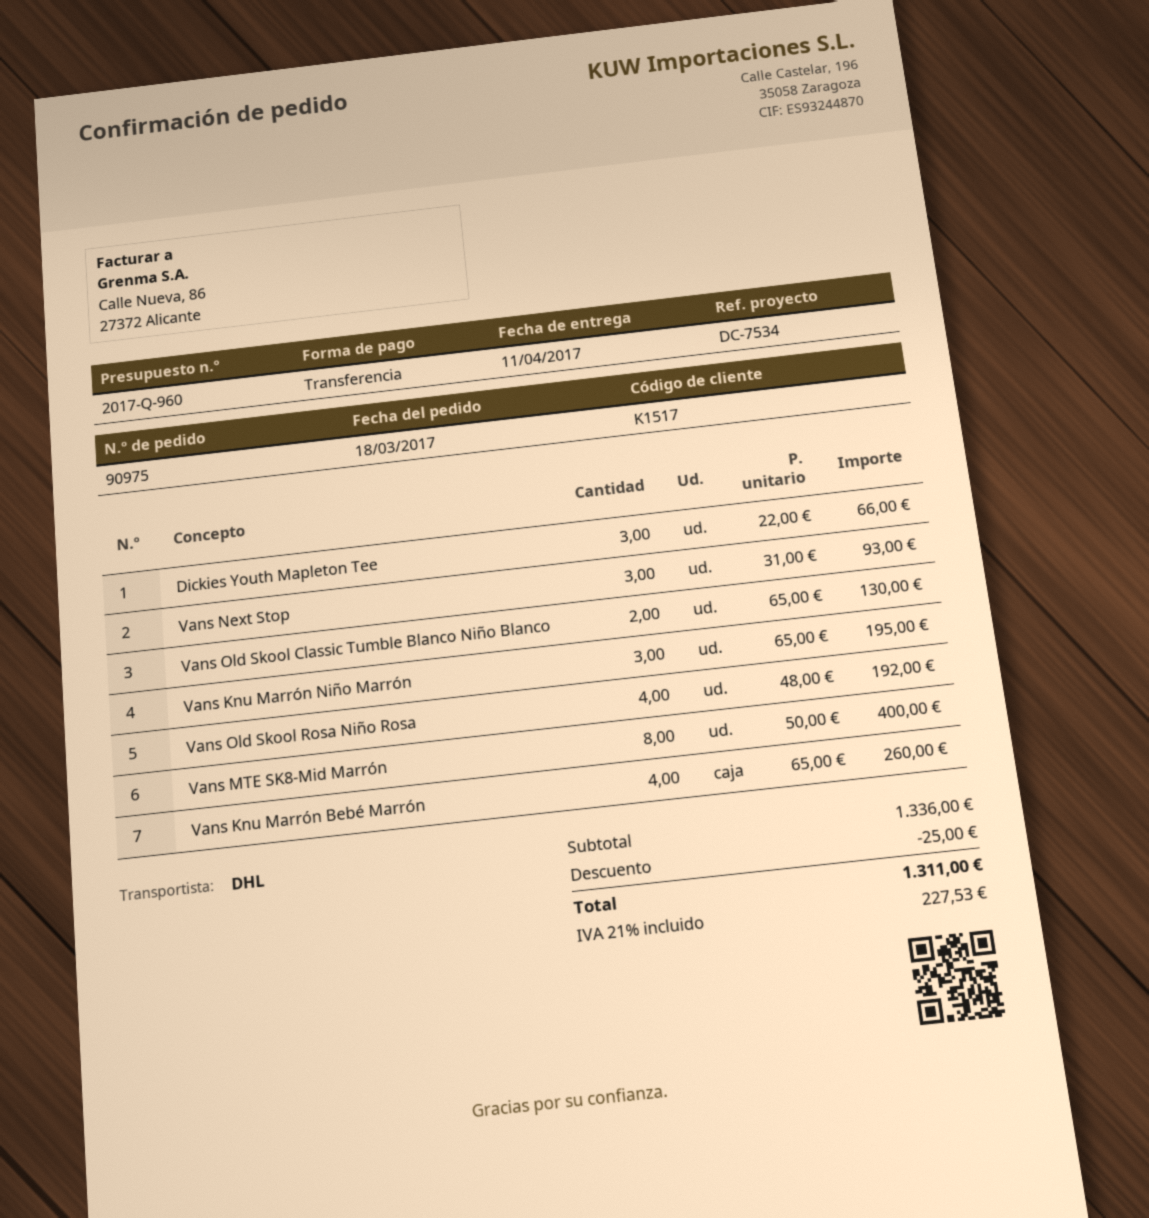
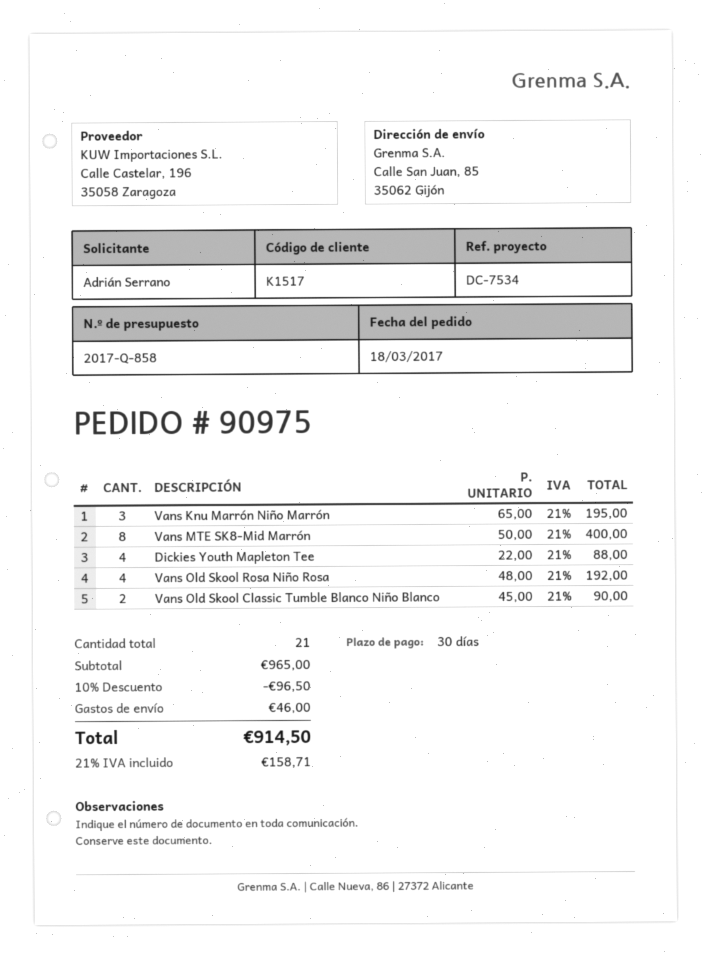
quote number: 2017-Q-960 -> 2017-Q-858
Dickies Youth Mapleton Tee: 3 x 22.00 = 66.00 -> 4 x 22.00 = 88.00
Vans Next Stop: 3 x 31.00 = 93.00 -> none
Vans Old Skool Classic Tumble Blanco Niño Blanco: 2 x 65.00 = 130.00 -> 2 x 45.00 = 90.00
Vans Knu Marrón Bebé Marrón: 4 x 65.00 = 260.00 -> none
subtotal: 1336.00 -> 965.00
discount: 25.00 -> 96.50
shipping: none -> 46.00
tax: 21% = 227.53 -> 21% = 158.71
total: 1311.00 -> 914.50

